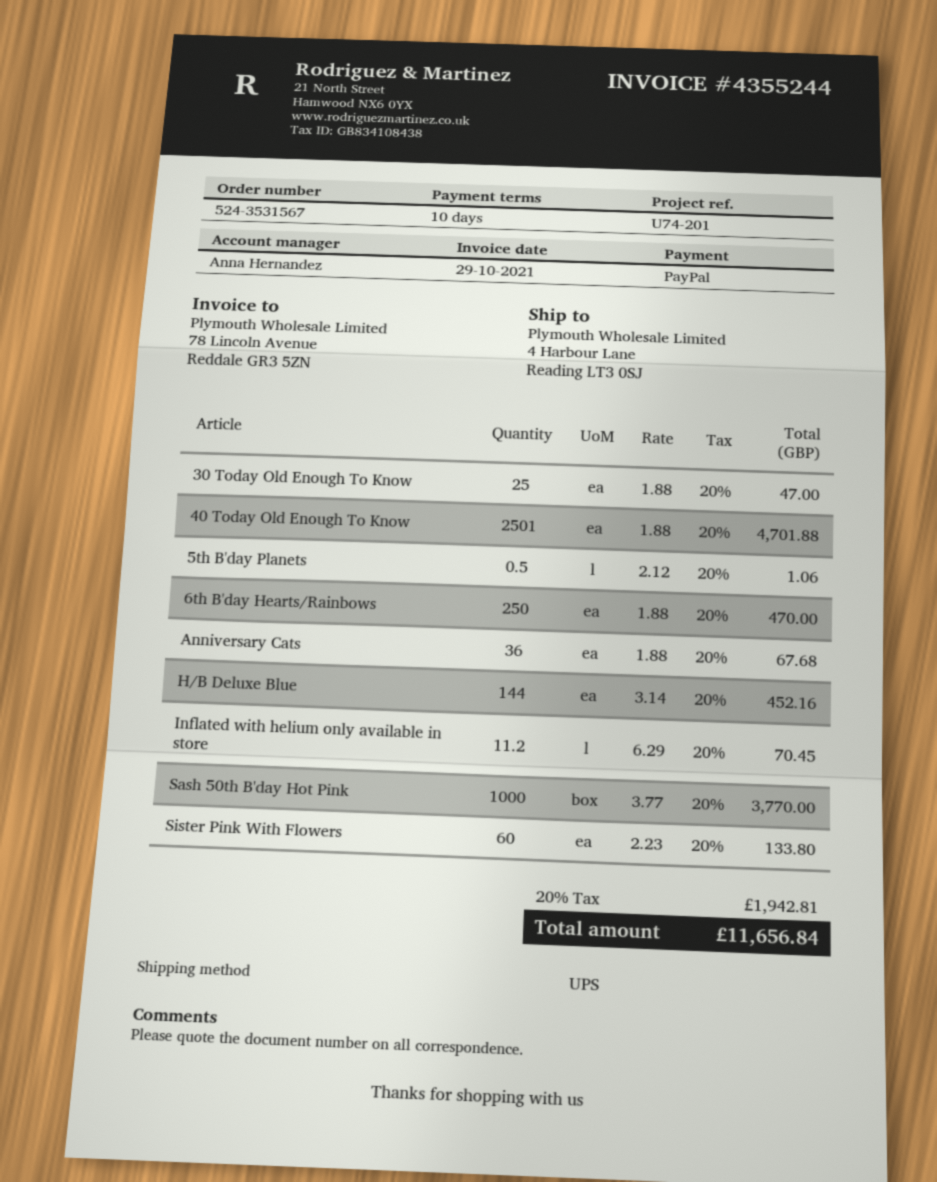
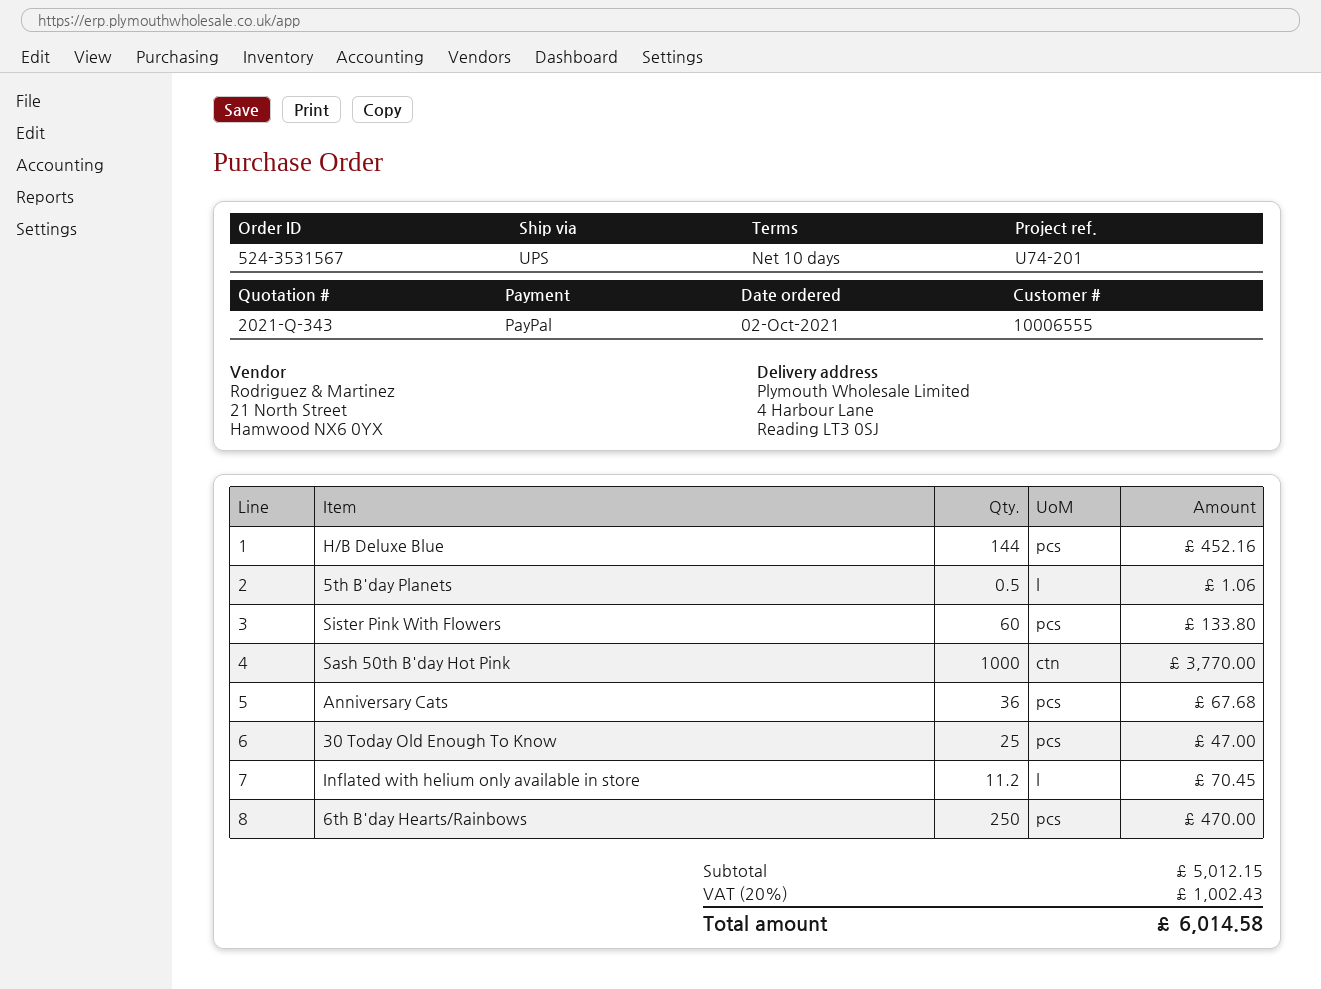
40 Today Old Enough To Know: 2501 for 4701.88 -> none
tax: 20% = 1942.81 -> 20% = 1002.43
total: 11656.84 -> 6014.58

